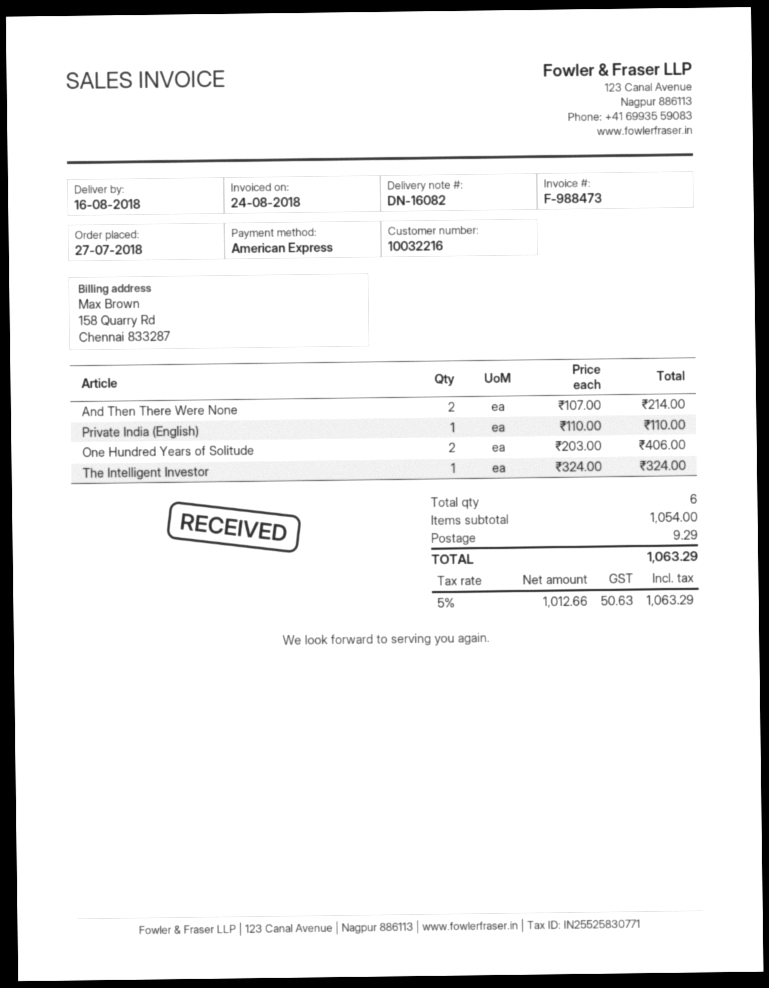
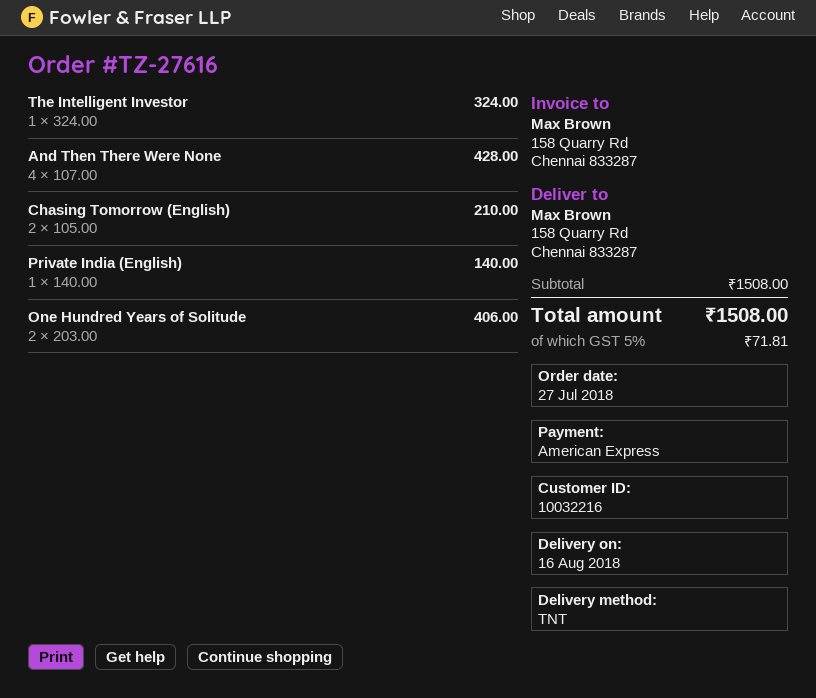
And Then There Were None: 2 x 107.00 = 214.00 -> 4 x 107.00 = 428.00
Private India (English): 1 x 110.00 = 110.00 -> 1 x 140.00 = 140.00
Chasing Tomorrow (English): none -> 2 x 105.00 = 210.00
subtotal: 1054.00 -> 1508.00
shipping: 9.29 -> none
tax: 5% = 50.63 -> 5% = 71.81
total: 1063.29 -> 1508.00

